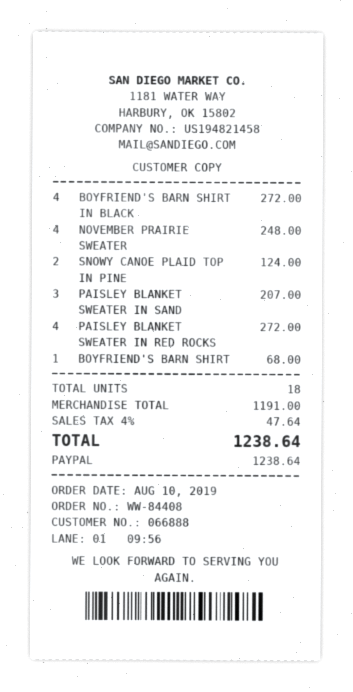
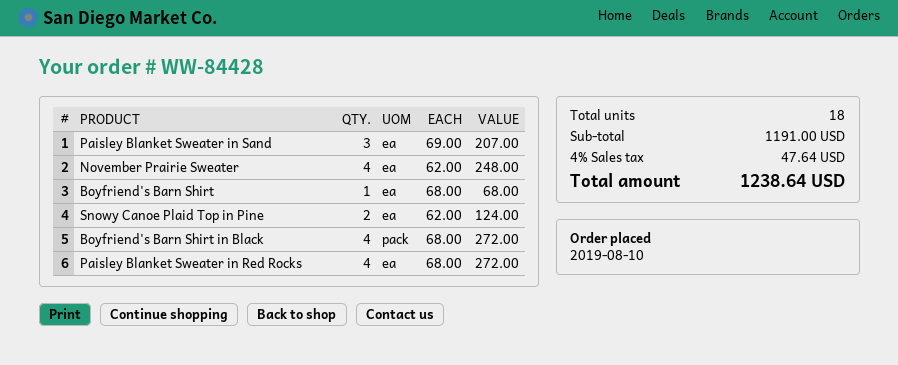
order number: WW-84408 -> WW-84428

